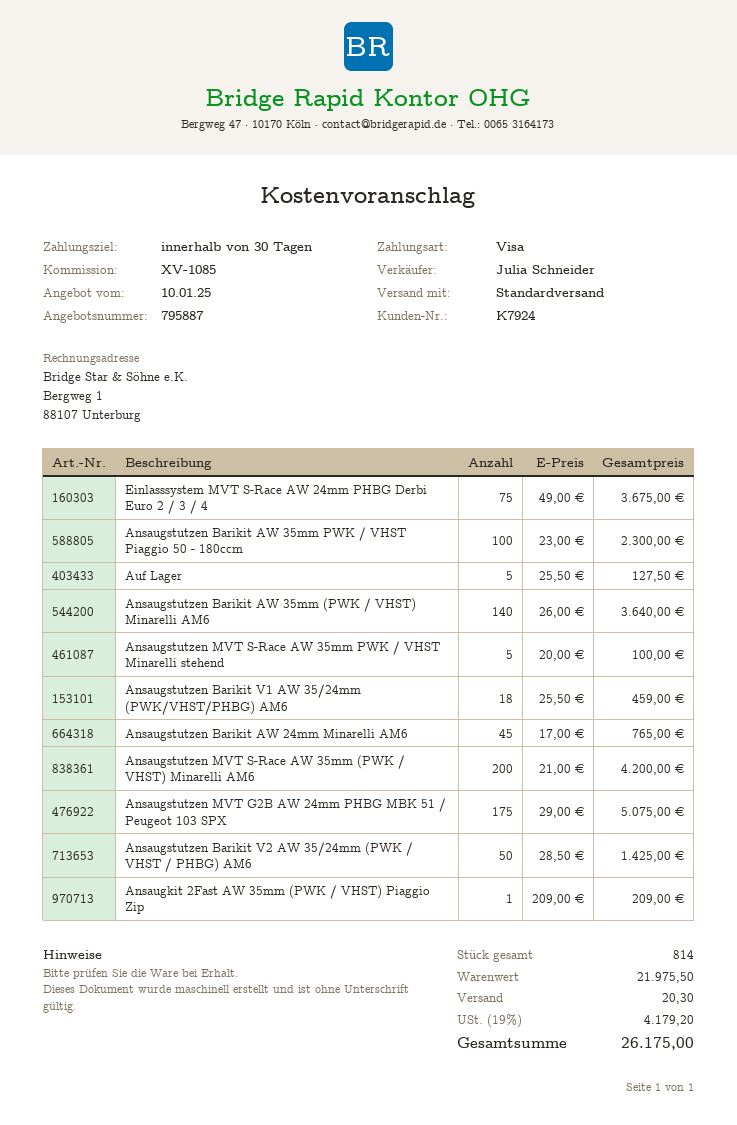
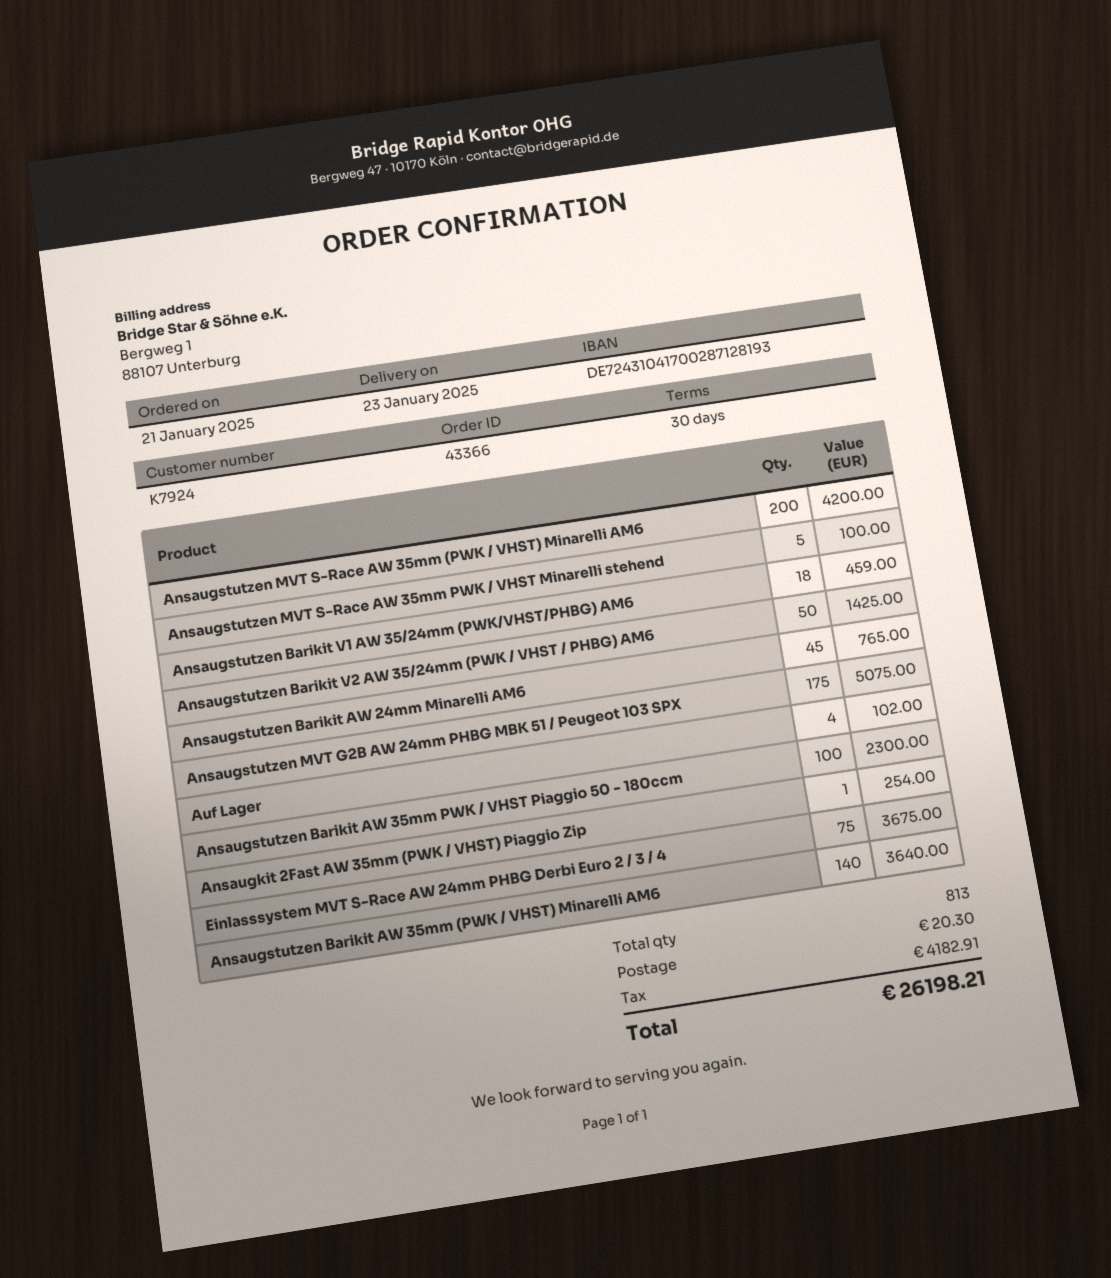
Auf Lager: 5 for 127.50 -> 4 for 102.00
Ansaugkit 2Fast AW 35mm (PWK / VHST) Piaggio Zip: 1 for 209.00 -> 1 for 254.00
total quantity: 814 -> 813
tax: 4179.20 -> 4182.91
total: 26175.00 -> 26198.21

